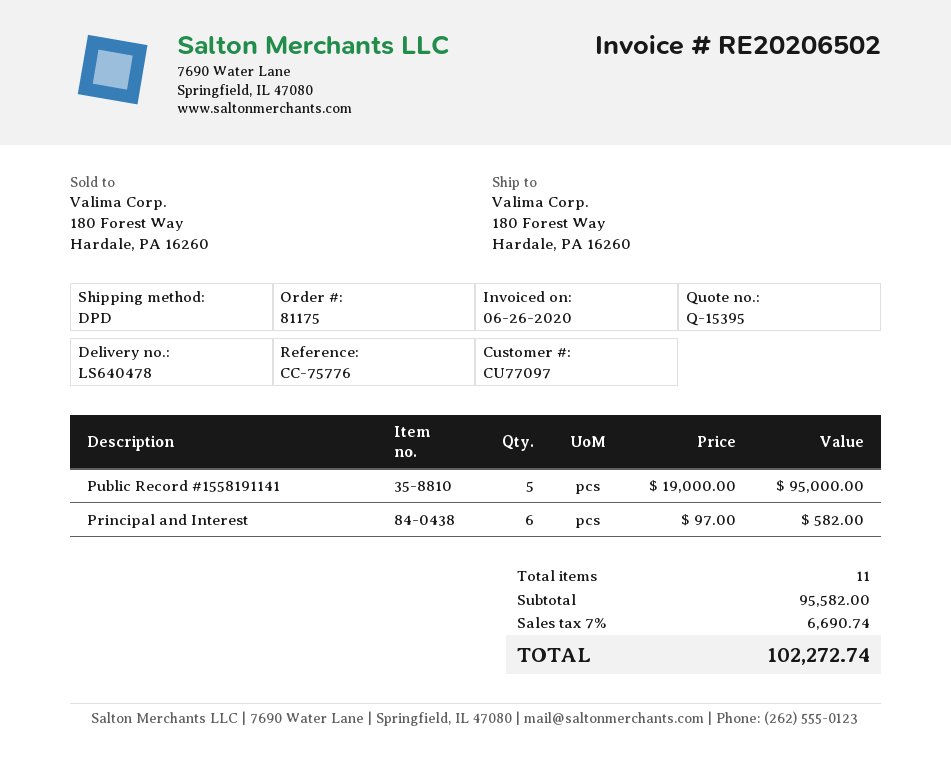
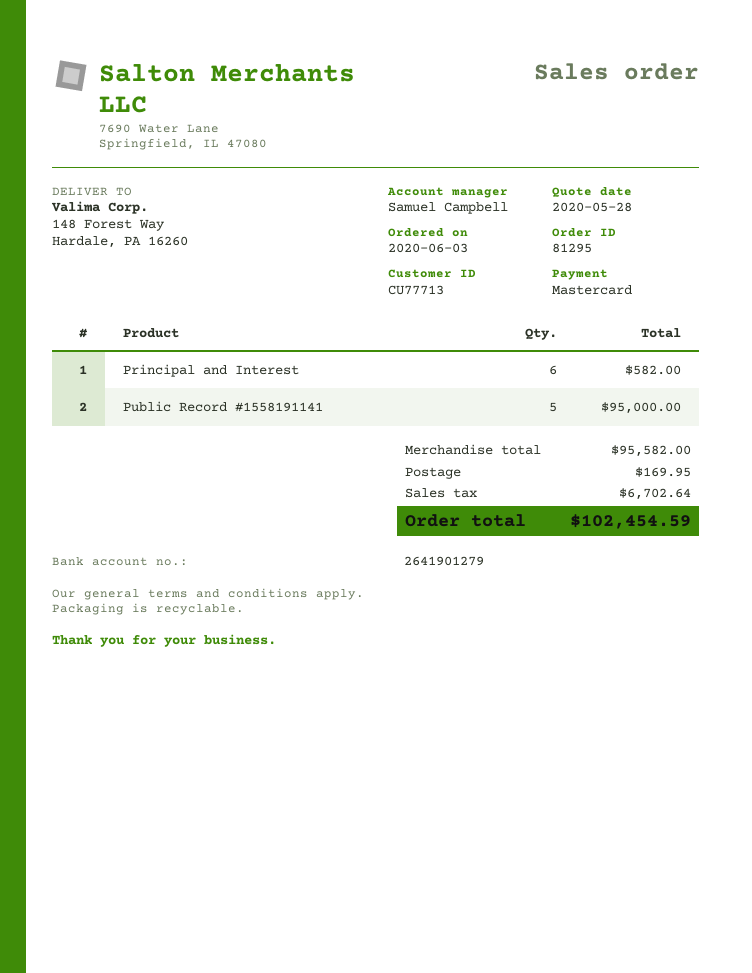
order number: 81175 -> 81295
customer number: CU77097 -> CU77713
ship to: 180 Forest Way, Hardale, PA 16260 -> 148 Forest Way, Hardale, PA 16260
shipping: none -> 169.95
tax: 6690.74 -> 6702.64
total: 102272.74 -> 102454.59

